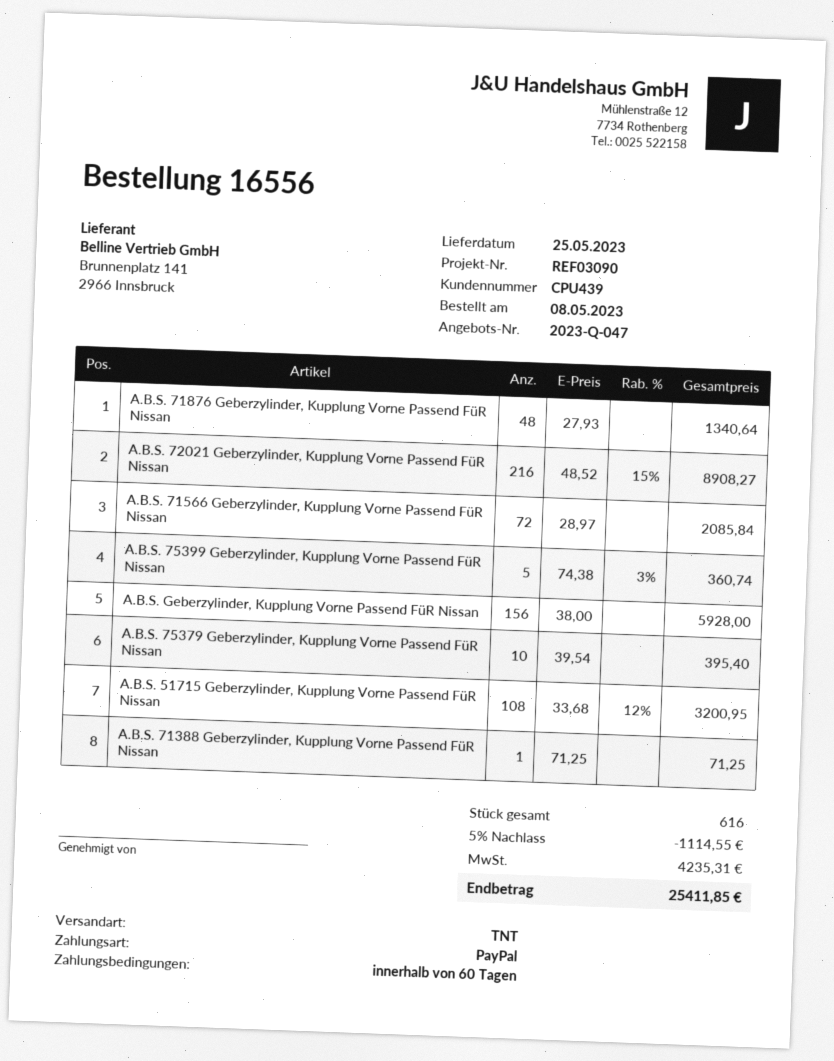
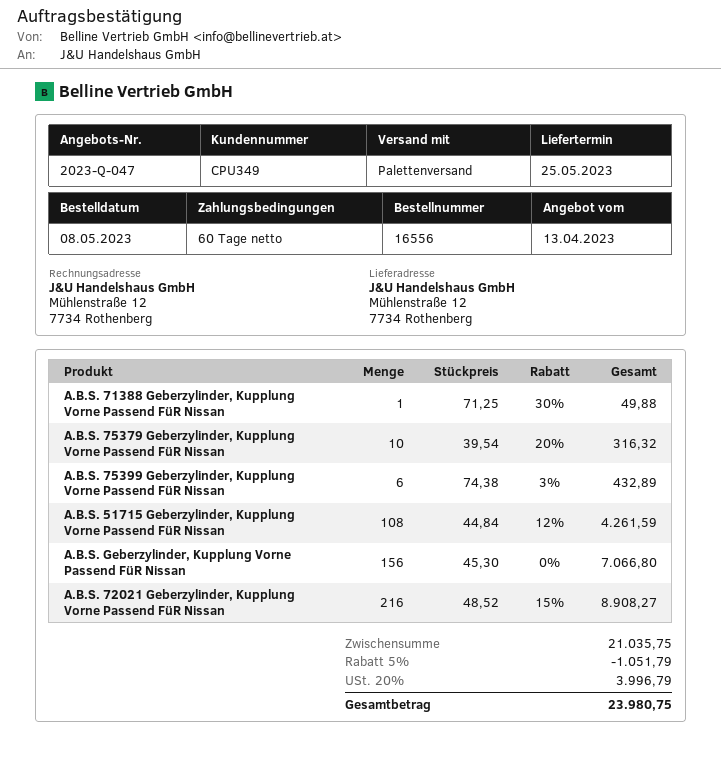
customer number: CPU439 -> CPU349
shipping method: TNT -> pallet freight
A.B.S. 71876 Geberzylinder, Kupplung Vorne Passend FüR Nissan: 48 x 27.93 = 1340.64 -> none
A.B.S. 71566 Geberzylinder, Kupplung Vorne Passend FüR Nissan: 72 x 28.97 = 2085.84 -> none
A.B.S. 75399 Geberzylinder, Kupplung Vorne Passend FüR Nissan: 5 x 74.38 - 3% = 360.74 -> 6 x 74.38 - 3% = 432.89
A.B.S. Geberzylinder, Kupplung Vorne Passend FüR Nissan: 156 x 38.00 = 5928.00 -> 156 x 45.30 = 7066.80
A.B.S. 75379 Geberzylinder, Kupplung Vorne Passend FüR Nissan: 10 x 39.54 = 395.40 -> 10 x 39.54 - 20% = 316.32
A.B.S. 51715 Geberzylinder, Kupplung Vorne Passend FüR Nissan: 108 x 33.68 - 12% = 3200.95 -> 108 x 44.84 - 12% = 4261.59
A.B.S. 71388 Geberzylinder, Kupplung Vorne Passend FüR Nissan: 1 x 71.25 = 71.25 -> 1 x 71.25 - 30% = 49.88
discount: 5% = 1114.55 -> 5% = 1051.79
tax: 4235.31 -> 3996.79
total: 25411.85 -> 23980.75

